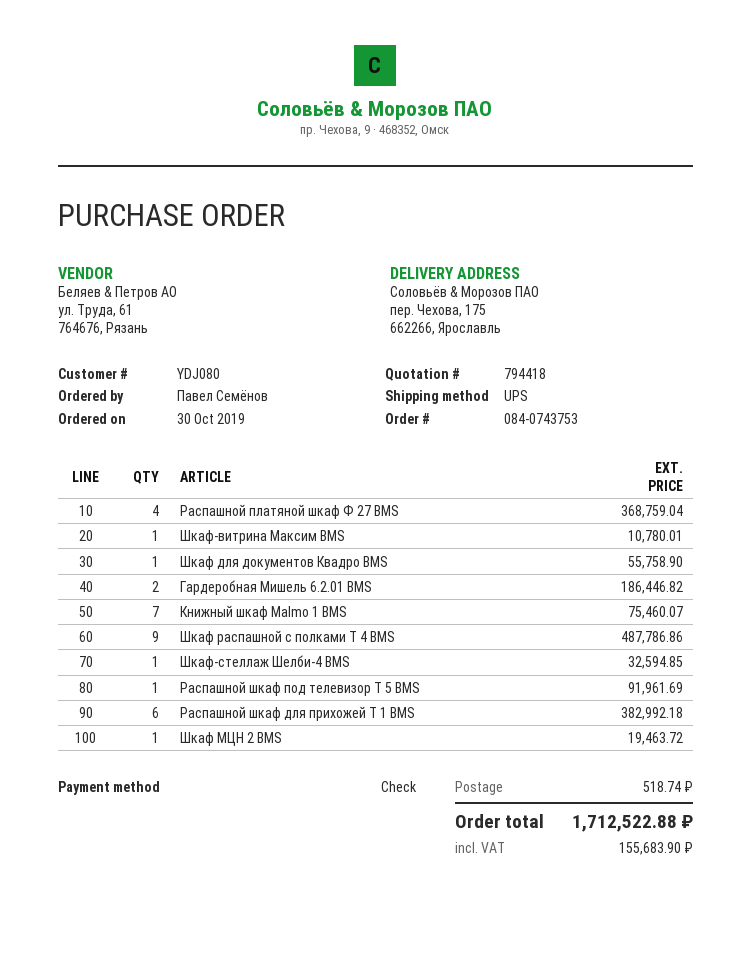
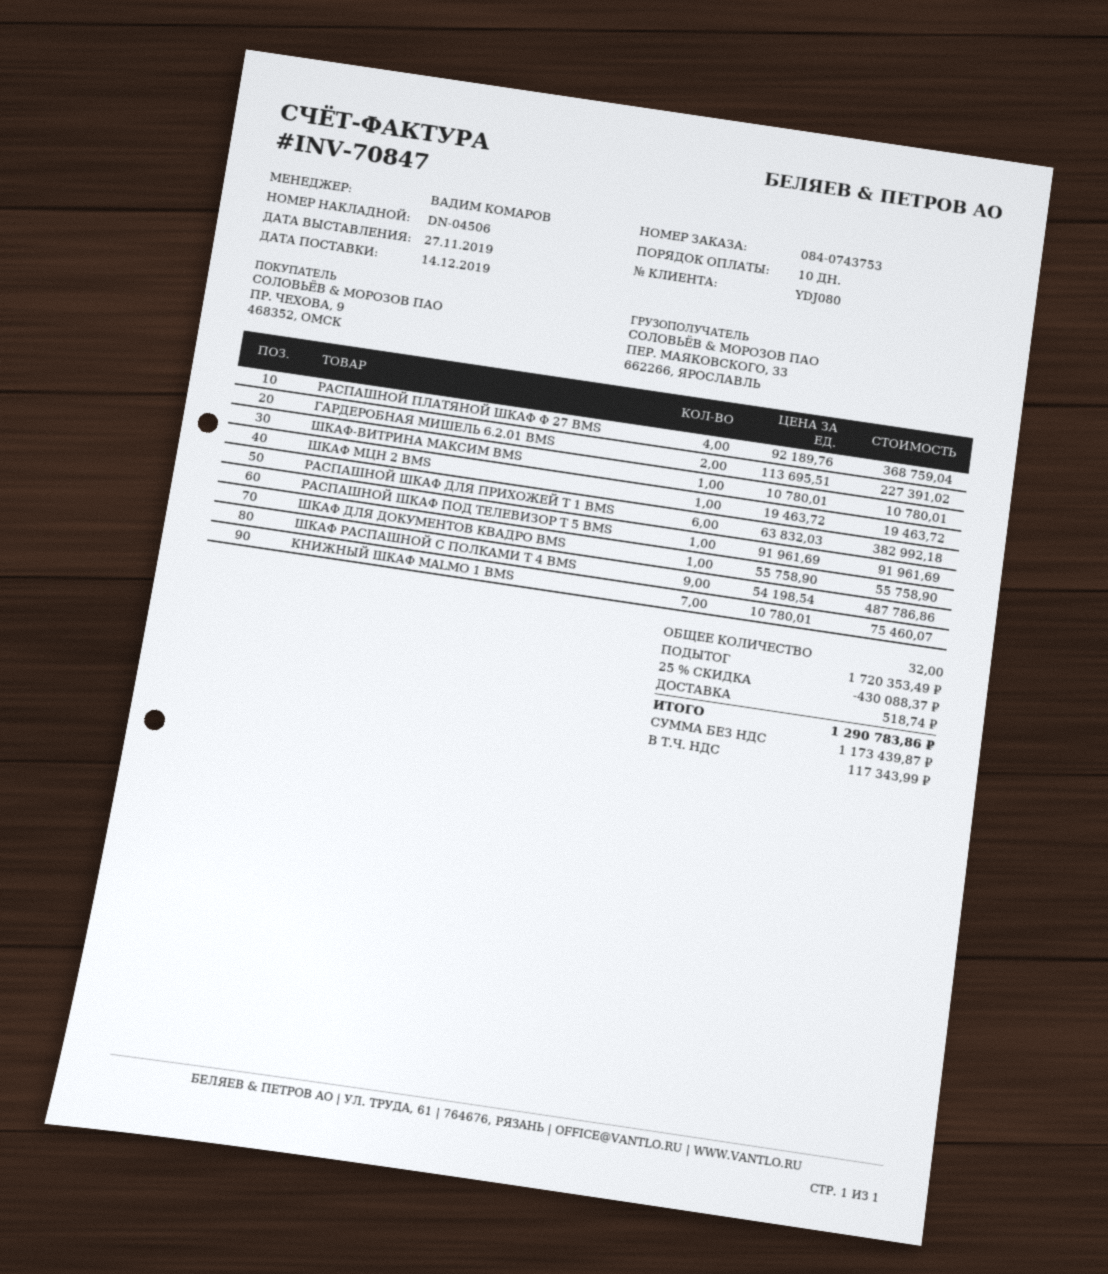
ship to: пер. Чехова, 175, 662266, Ярославль -> ПЕР. МАЯКОВСКОГО, 33, 662266, ЯРОСЛАВЛЬ
Гардеробная Мишель 6.2.01 BMS: 2 for 186446.82 -> 2 for 227391.02
Шкаф-стеллаж Шелби-4 BMS: 1 for 32594.85 -> none
discount: none -> 25% = 430088.37
tax: 155683.90 -> 117343.99
total: 1712522.88 -> 1290783.86

